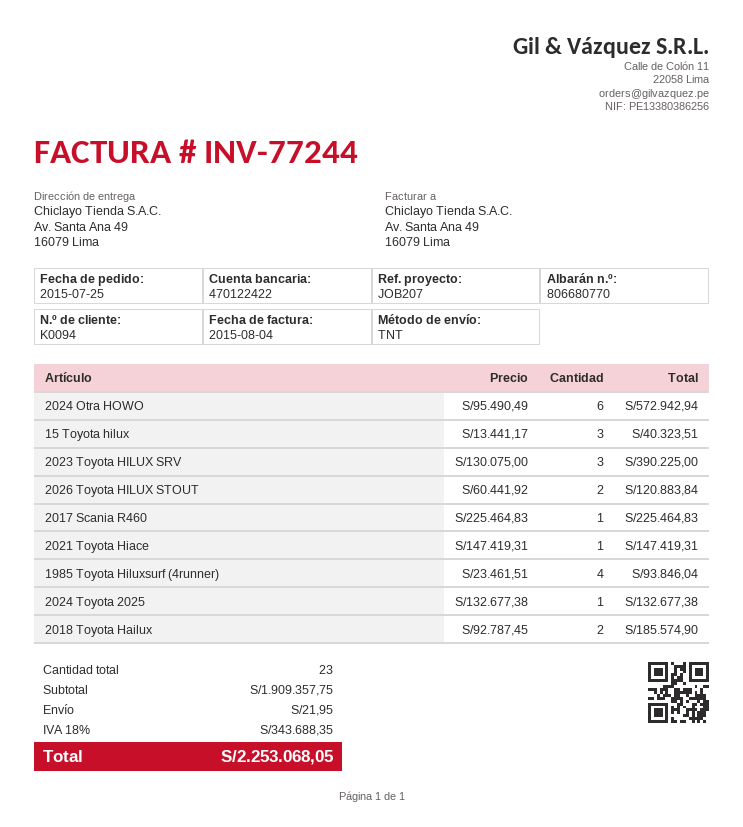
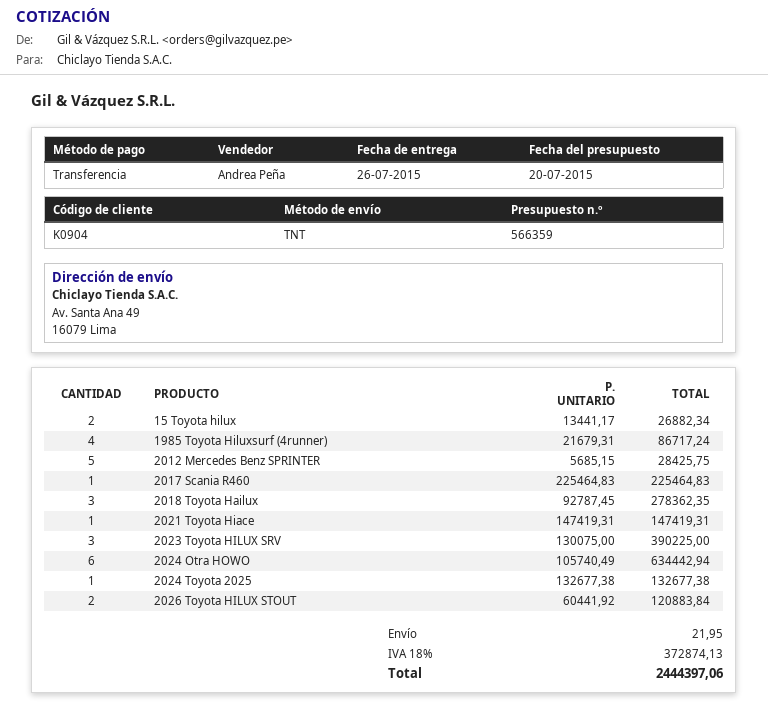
customer number: K0094 -> K0904
2024 Otra HOWO: 6 x 95490.49 = 572942.94 -> 6 x 105740.49 = 634442.94
15 Toyota hilux: 3 x 13441.17 = 40323.51 -> 2 x 13441.17 = 26882.34
1985 Toyota Hiluxsurf (4runner): 4 x 23461.51 = 93846.04 -> 4 x 21679.31 = 86717.24
2018 Toyota Hailux: 2 x 92787.45 = 185574.90 -> 3 x 92787.45 = 278362.35
2012 Mercedes Benz SPRINTER: none -> 5 x 5685.15 = 28425.75
tax: 18% = 343688.35 -> 18% = 372874.13
total: 2253068.05 -> 2444397.06

